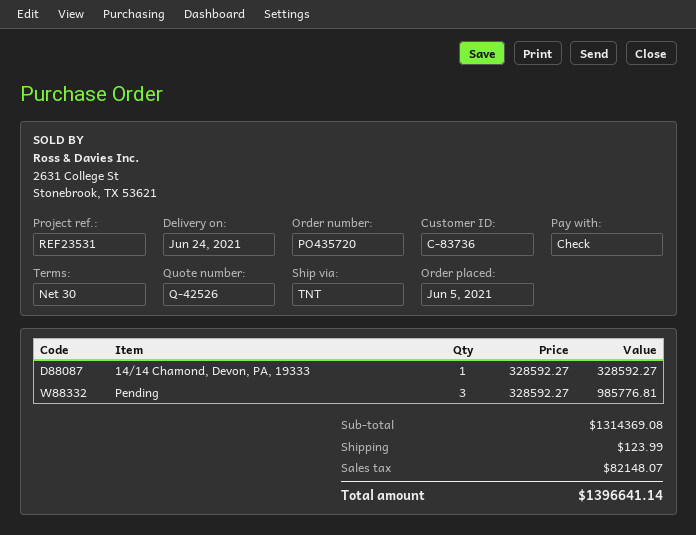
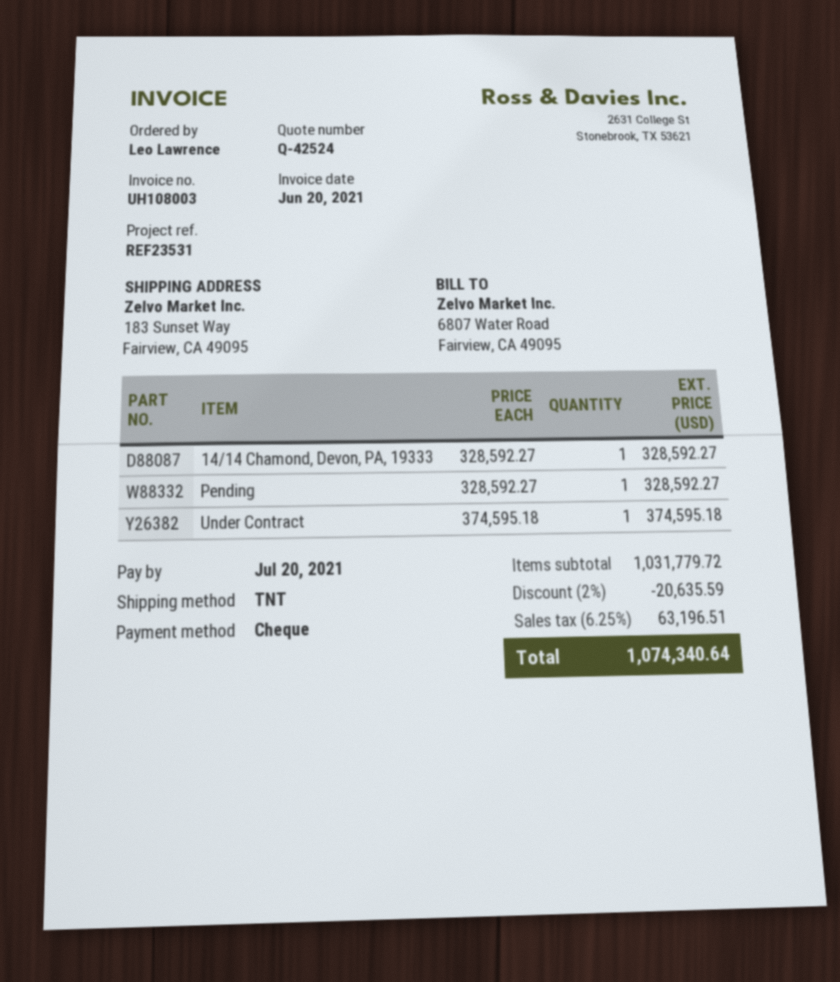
quote number: Q-42526 -> Q-42524
Pending: 3 x 328592.27 = 985776.81 -> 1 x 328592.27 = 328592.27
Under Contract: none -> 1 x 374595.18 = 374595.18
subtotal: 1314369.08 -> 1031779.72
discount: none -> 2% = 20635.59
shipping: 123.99 -> none
tax: 82148.07 -> 63196.51
total: 1396641.14 -> 1074340.64

